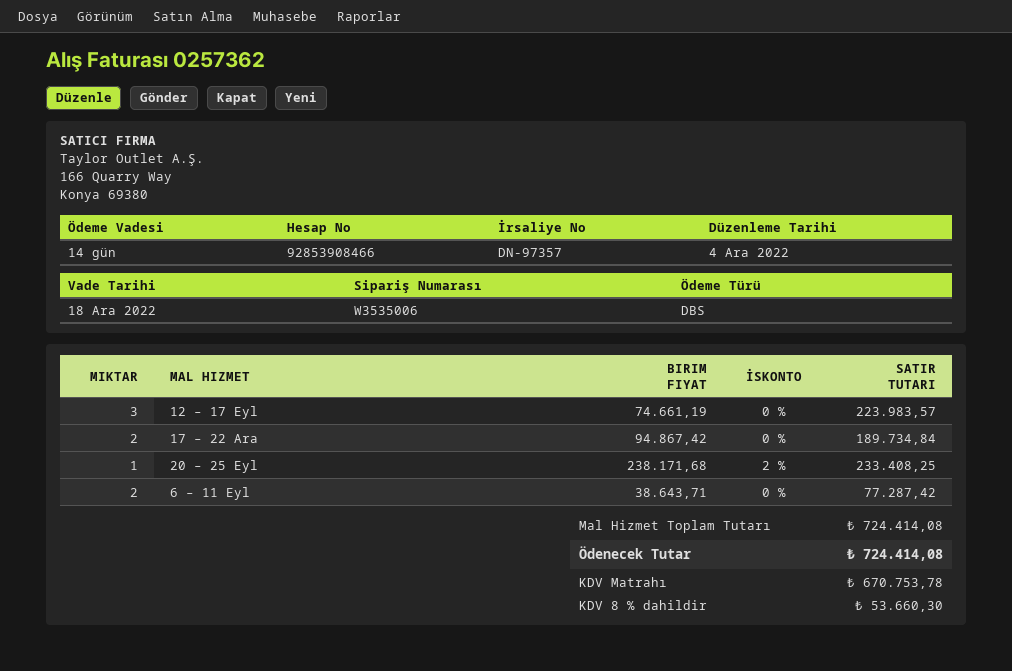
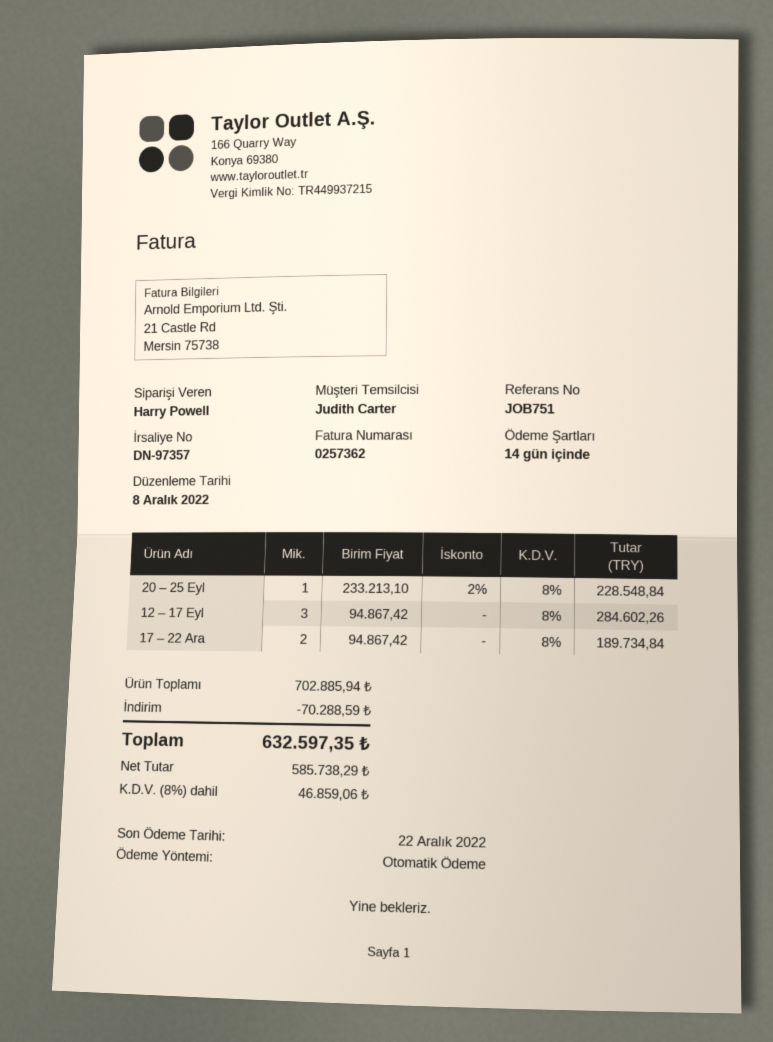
invoice date: 2022-12-04 -> 2022-12-08
due date: 2022-12-18 -> 2022-12-22
12 – 17 Eyl: 3 x 74661.19 = 223983.57 -> 3 x 94867.42 = 284602.26
20 – 25 Eyl: 1 x 238171.68 - 2% = 233408.25 -> 1 x 233213.10 - 2% = 228548.84
6 – 11 Eyl: 2 x 38643.71 = 77287.42 -> none
subtotal: 724414.08 -> 702885.94
discount: none -> 70288.59
net: 670753.78 -> 585738.29
tax: 8% = 53660.30 -> 8% = 46859.06
total: 724414.08 -> 632597.35

